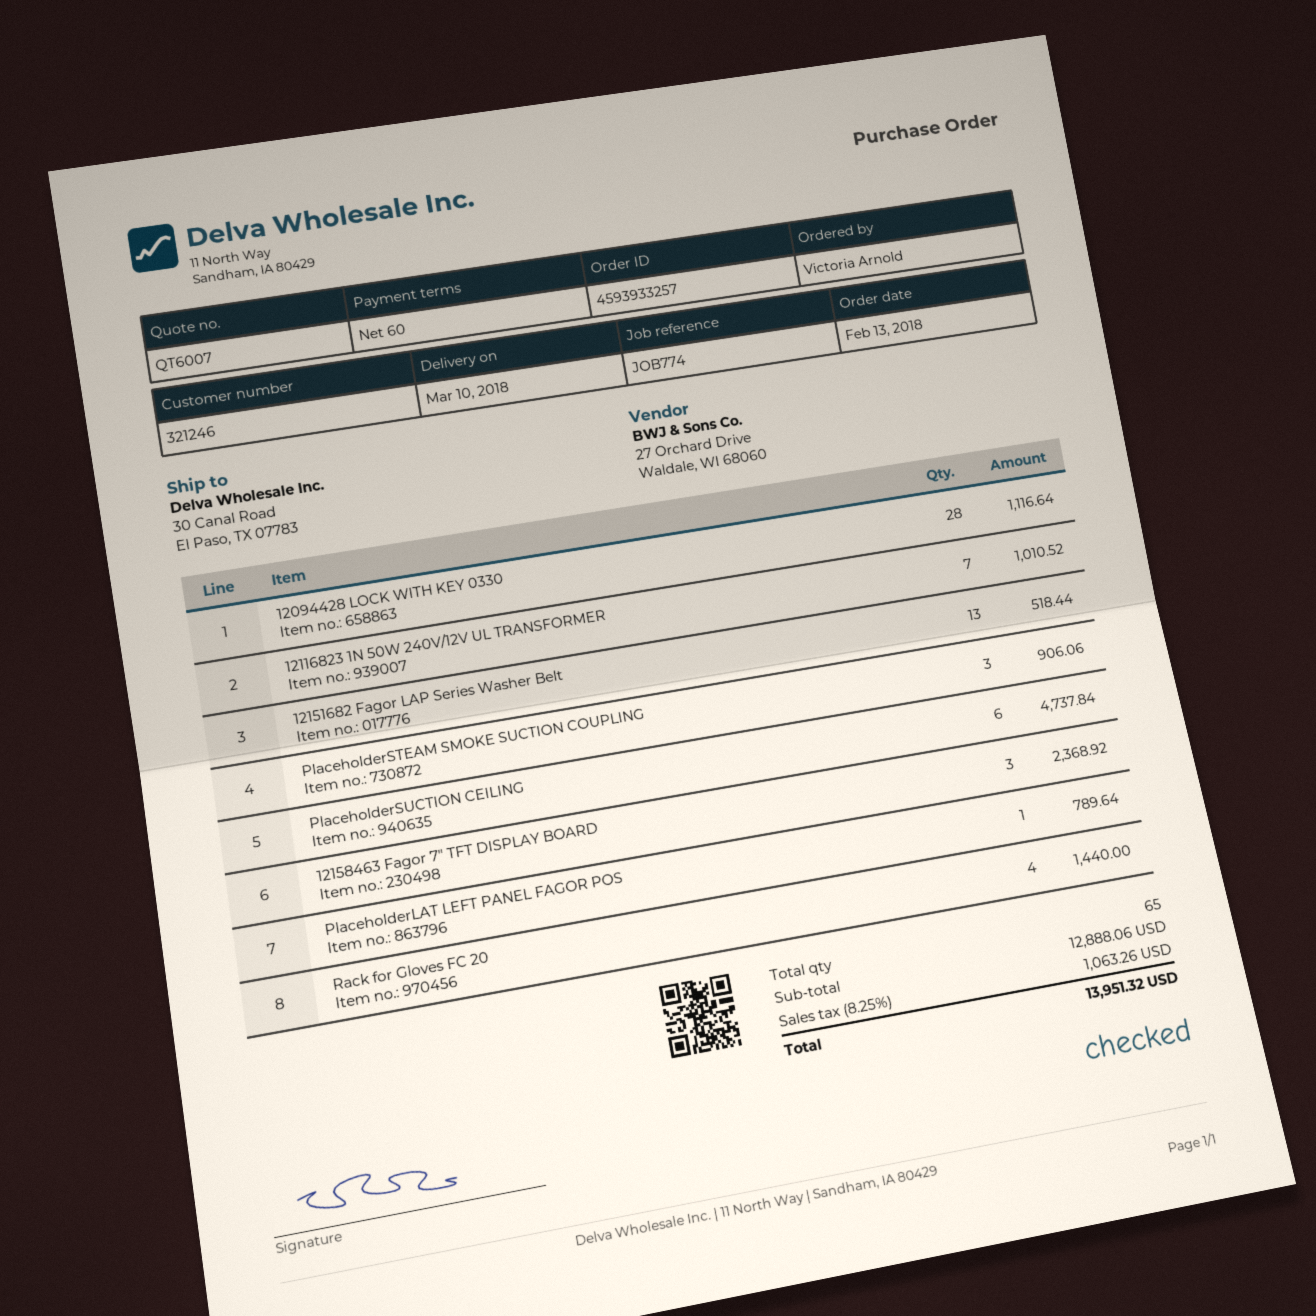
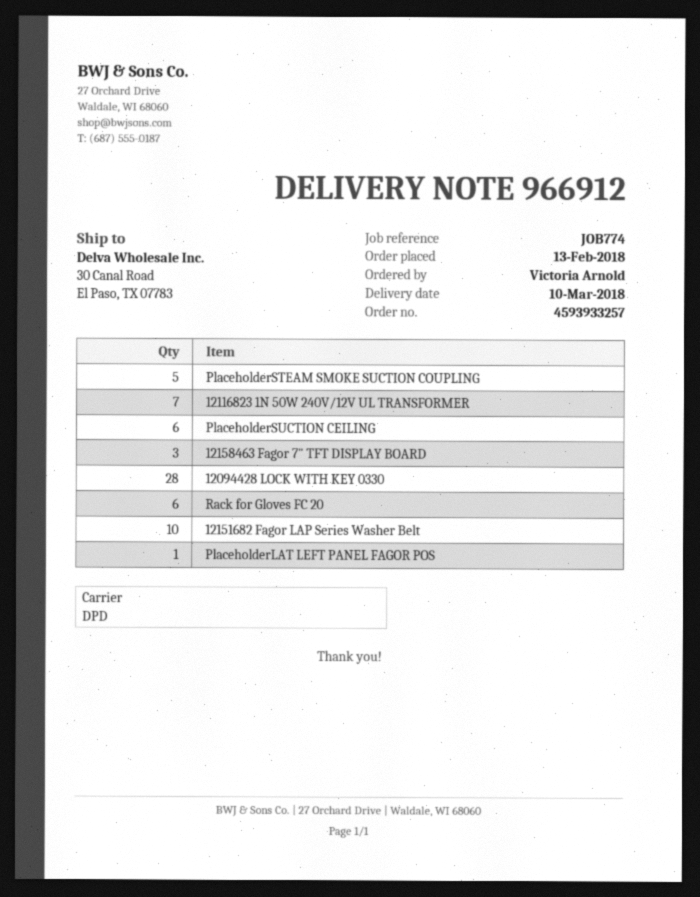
12151682 Fagor LAP Series Washer Belt: 13 -> 10
PlaceholderSTEAM SMOKE SUCTION COUPLING: 3 -> 5
Rack for Gloves FC 20: 4 -> 6

